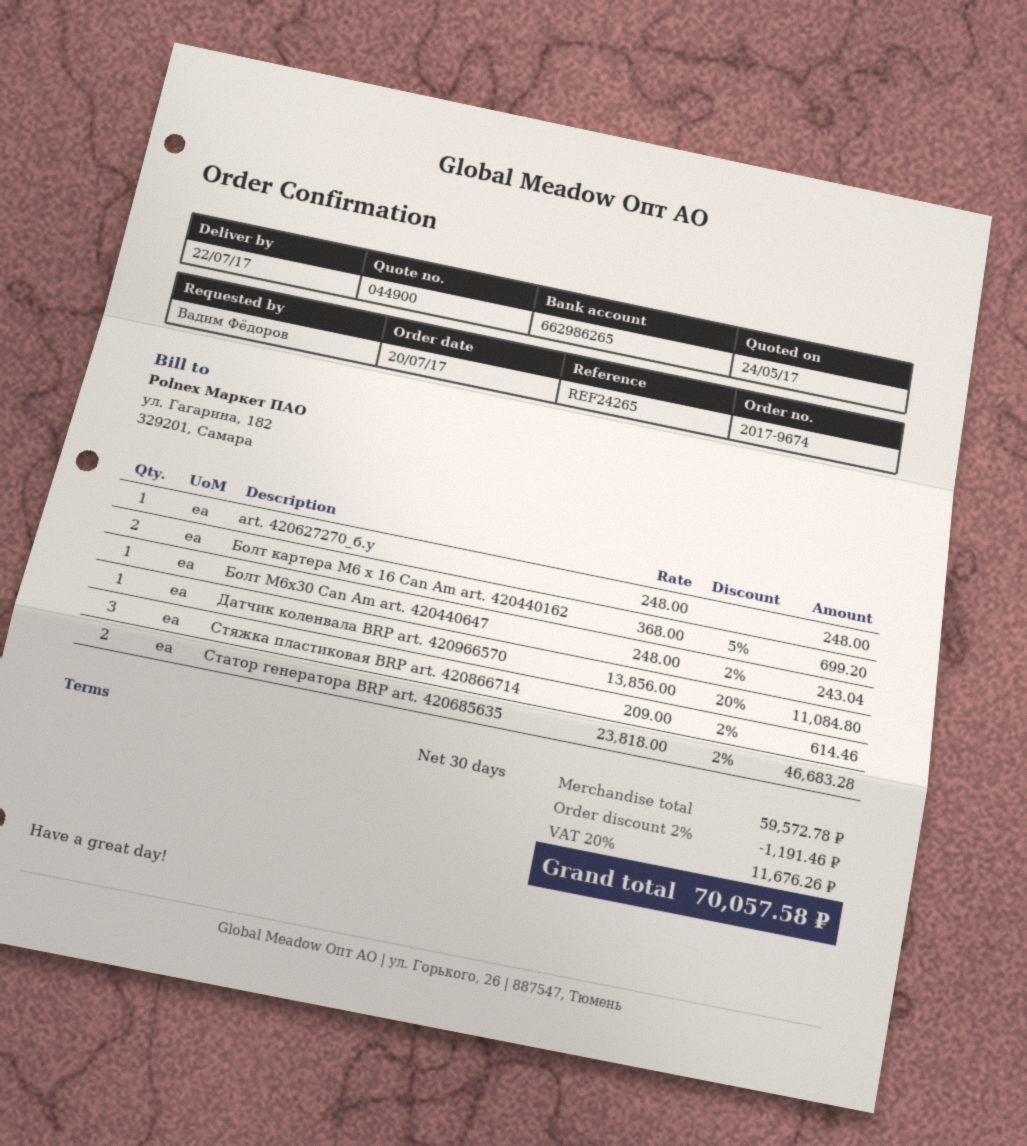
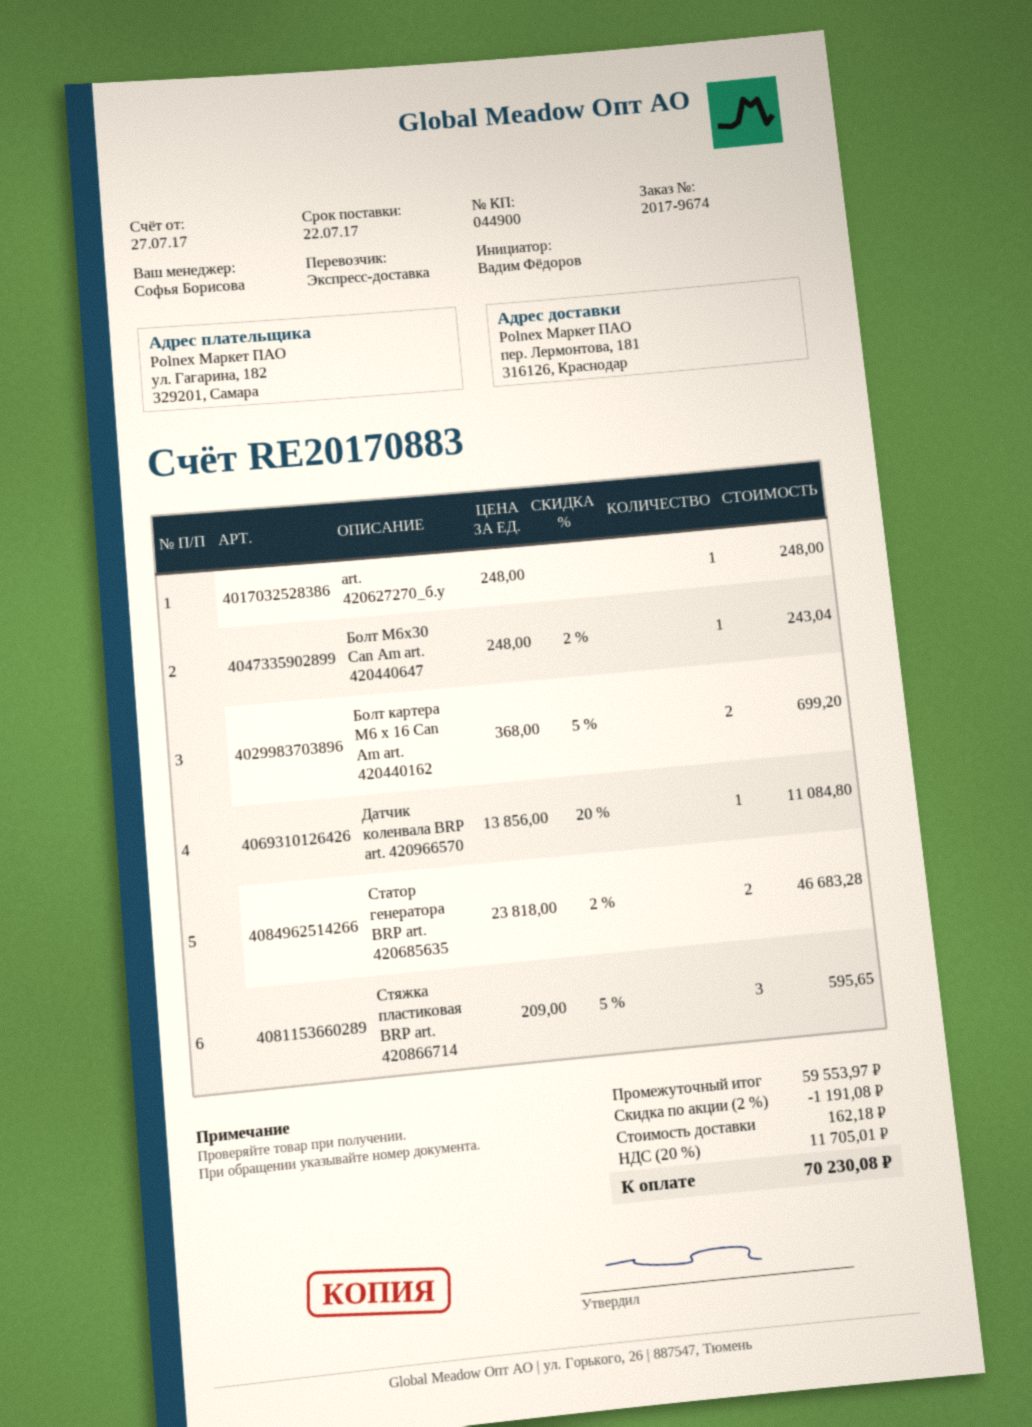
Стяжка пластиковая BRP art. 420866714: 3 x 209.00 - 2% = 614.46 -> 3 x 209.00 - 5% = 595.65
subtotal: 59572.78 -> 59553.97
discount: 2% = 1191.46 -> 2% = 1191.08
shipping: none -> 162.18
tax: 20% = 11676.26 -> 20% = 11705.01
total: 70057.58 -> 70230.08

